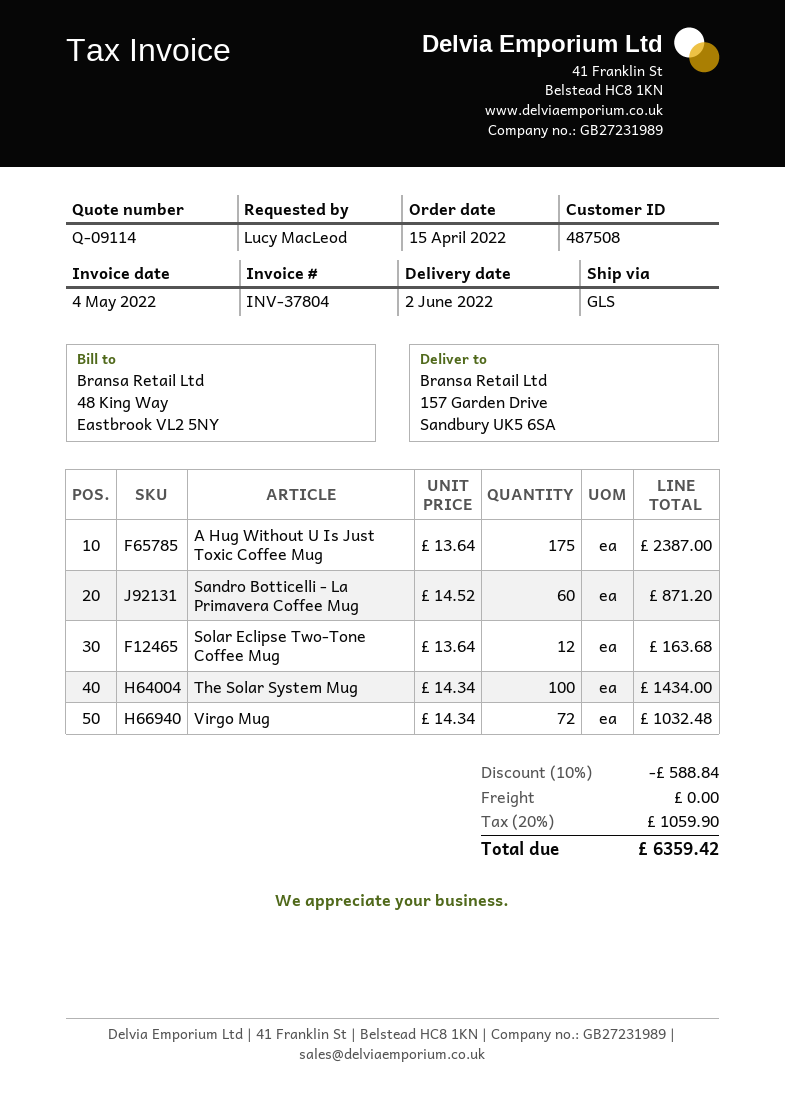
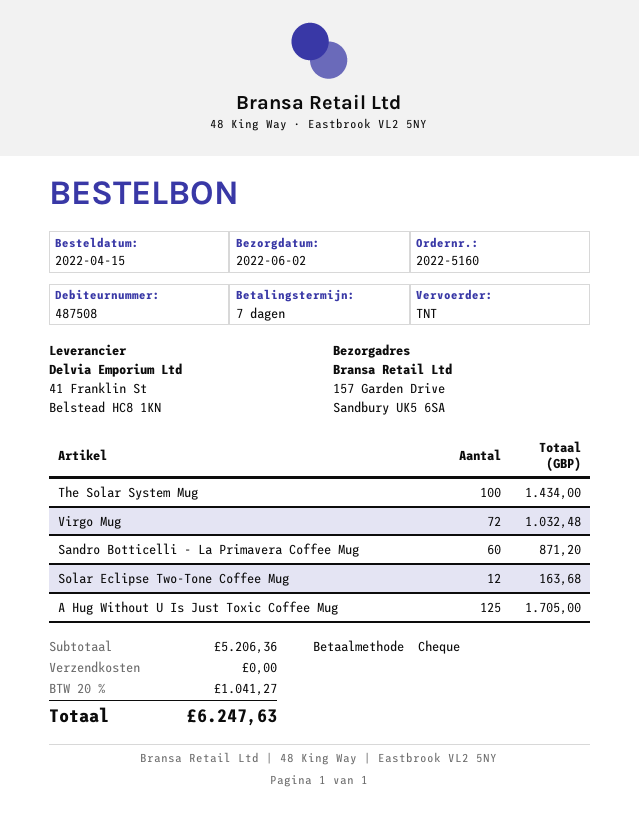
shipping method: GLS -> TNT
A Hug Without U Is Just Toxic Coffee Mug: 175 for 2387.00 -> 125 for 1705.00
discount: 10% = 588.84 -> none
tax: 20% = 1059.90 -> 20% = 1041.27
total: 6359.42 -> 6247.63

